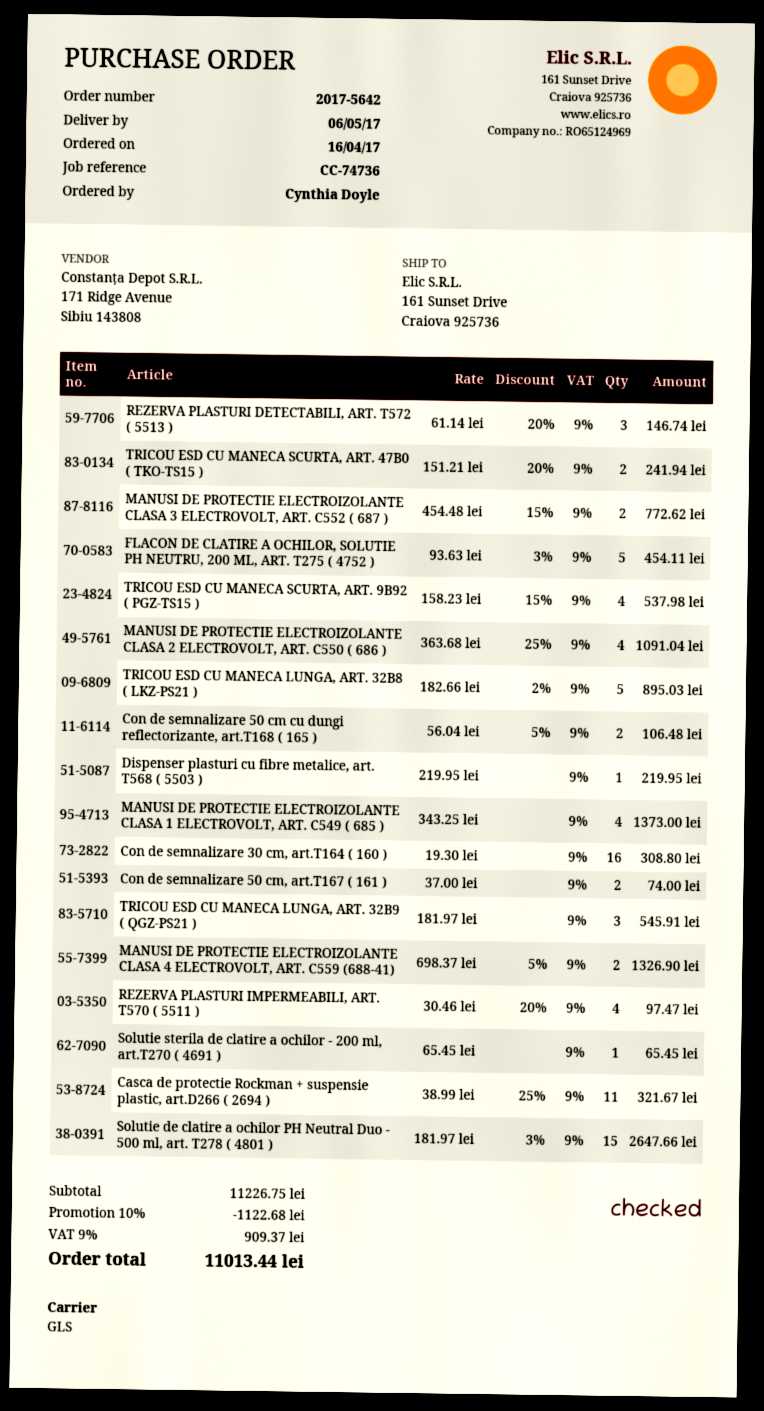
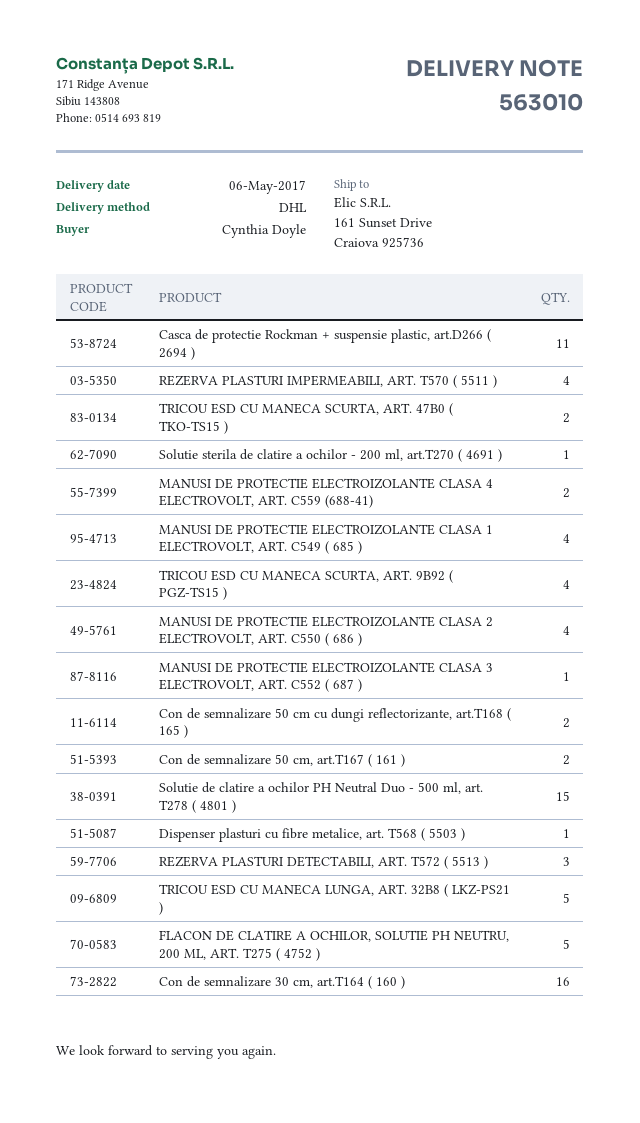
shipping method: GLS -> DHL
MANUSI DE PROTECTIE ELECTROIZOLANTE CLASA 3 ELECTROVOLT, ART. C552 ( 687 ): 2 -> 1
TRICOU ESD CU MANECA LUNGA, ART. 32B9 ( QGZ-PS21 ): 3 -> none

